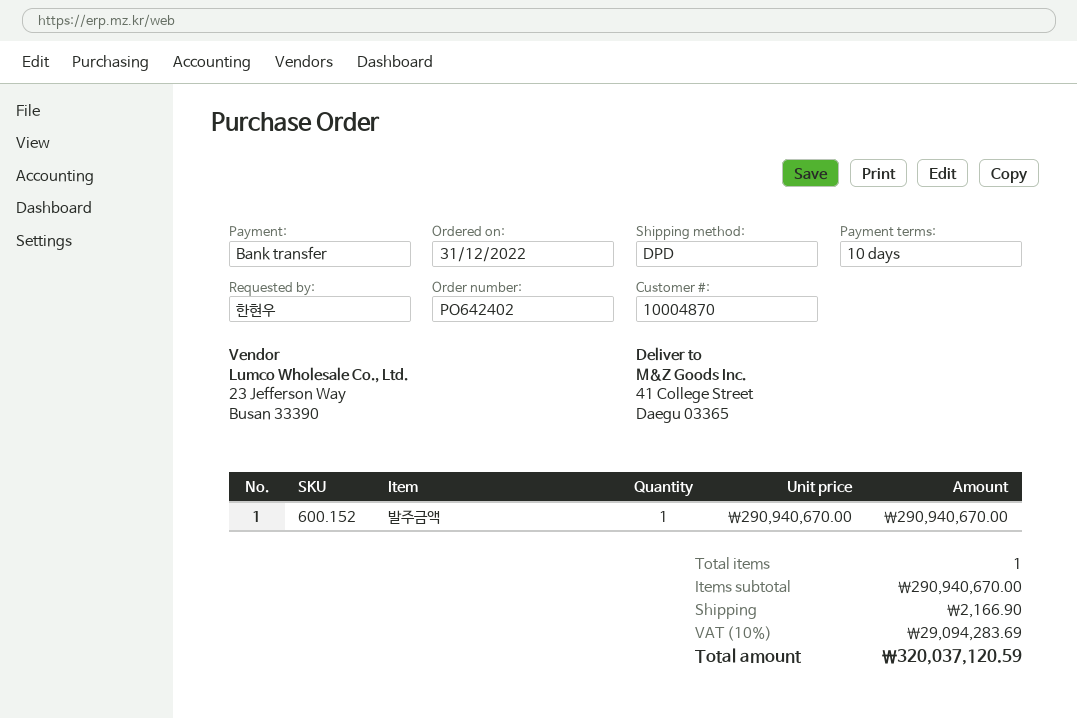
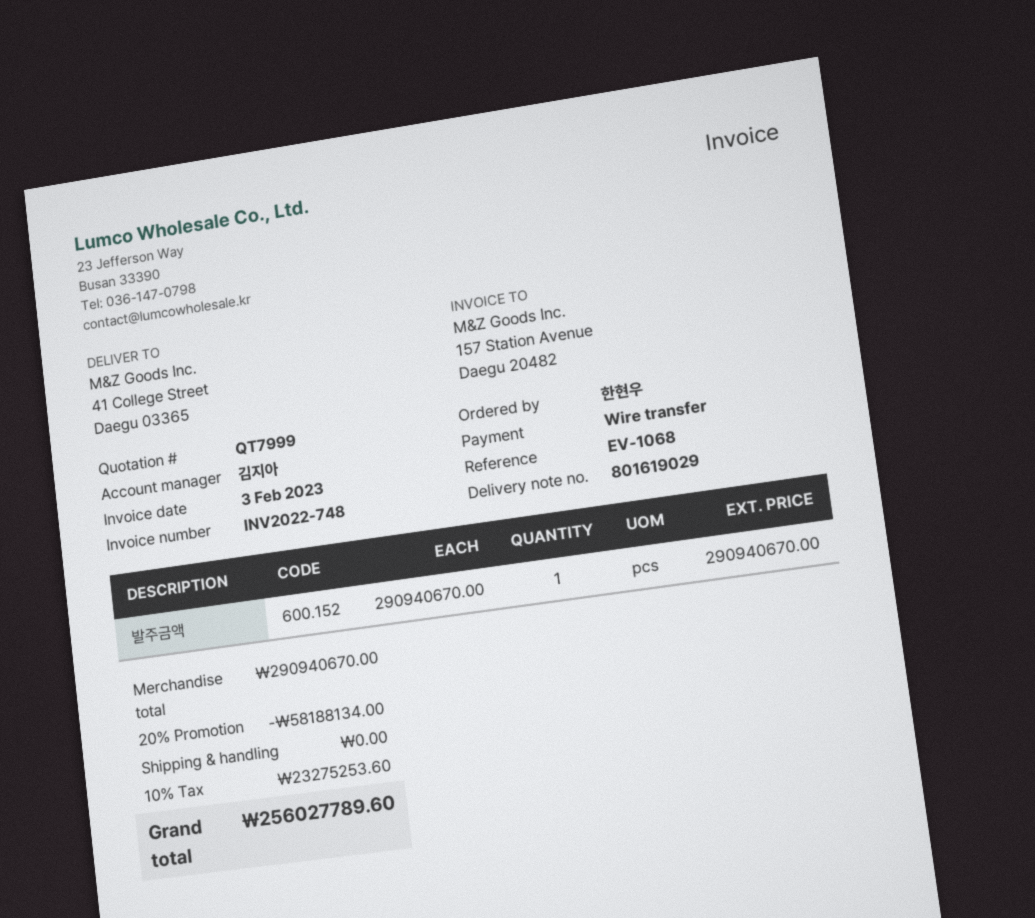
discount: none -> 20% = 58188134.00
shipping: 2166.90 -> 0.00
tax: 10% = 29094283.69 -> 10% = 23275253.60
total: 320037120.59 -> 256027789.60

